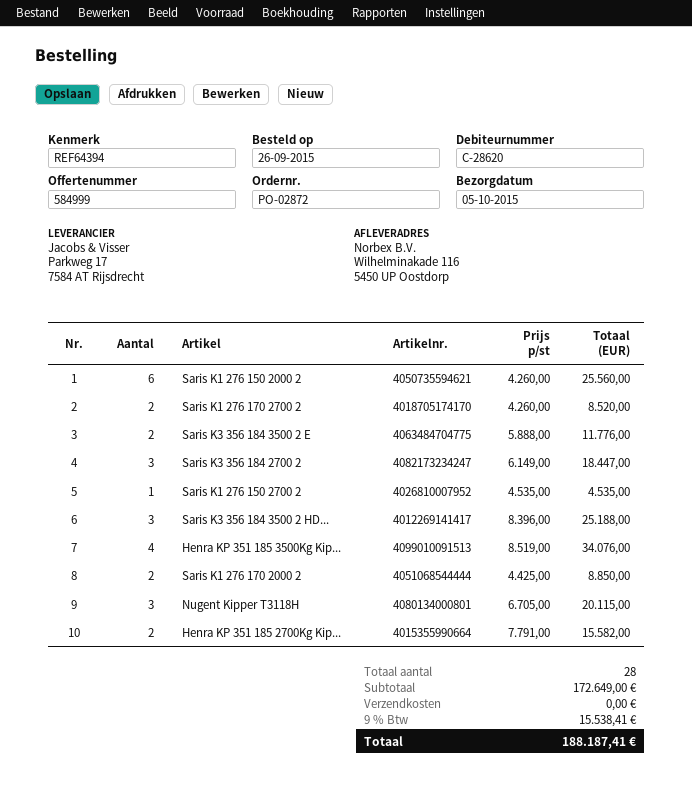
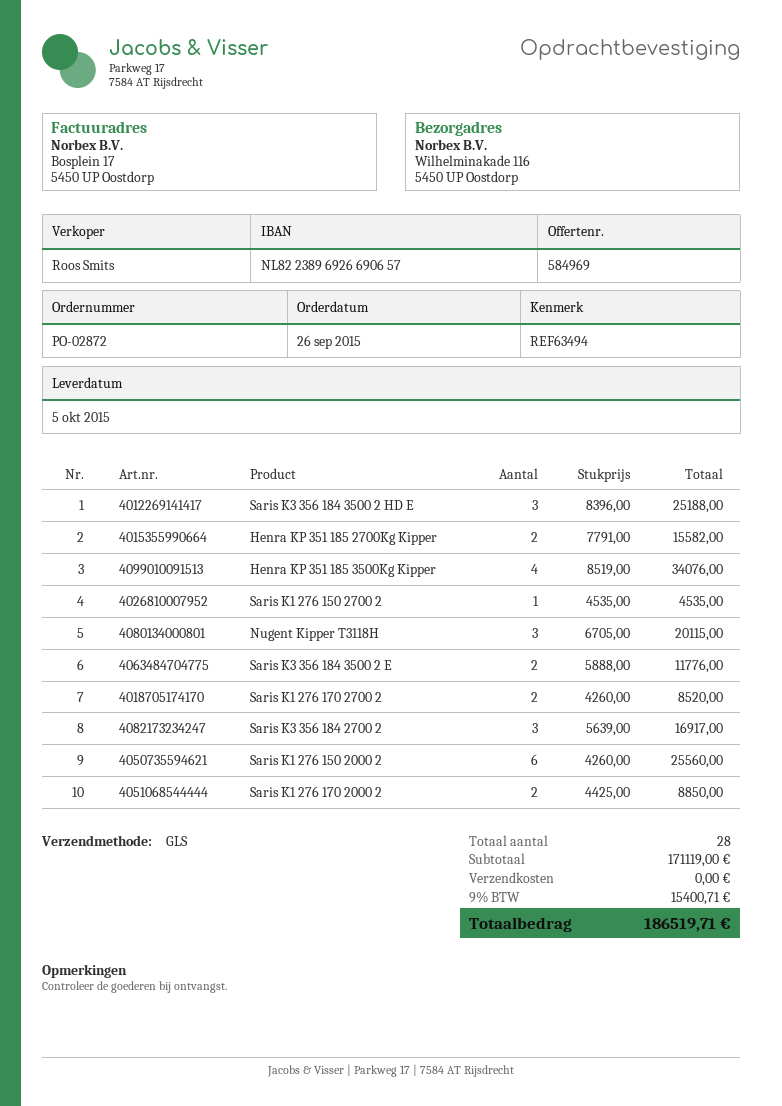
quote number: 584999 -> 584969
reference: REF64394 -> REF63494
Saris K3 356 184 2700 2: 3 x 6149.00 = 18447.00 -> 3 x 5639.00 = 16917.00
subtotal: 172649.00 -> 171119.00
tax: 9% = 15538.41 -> 9% = 15400.71
total: 188187.41 -> 186519.71

